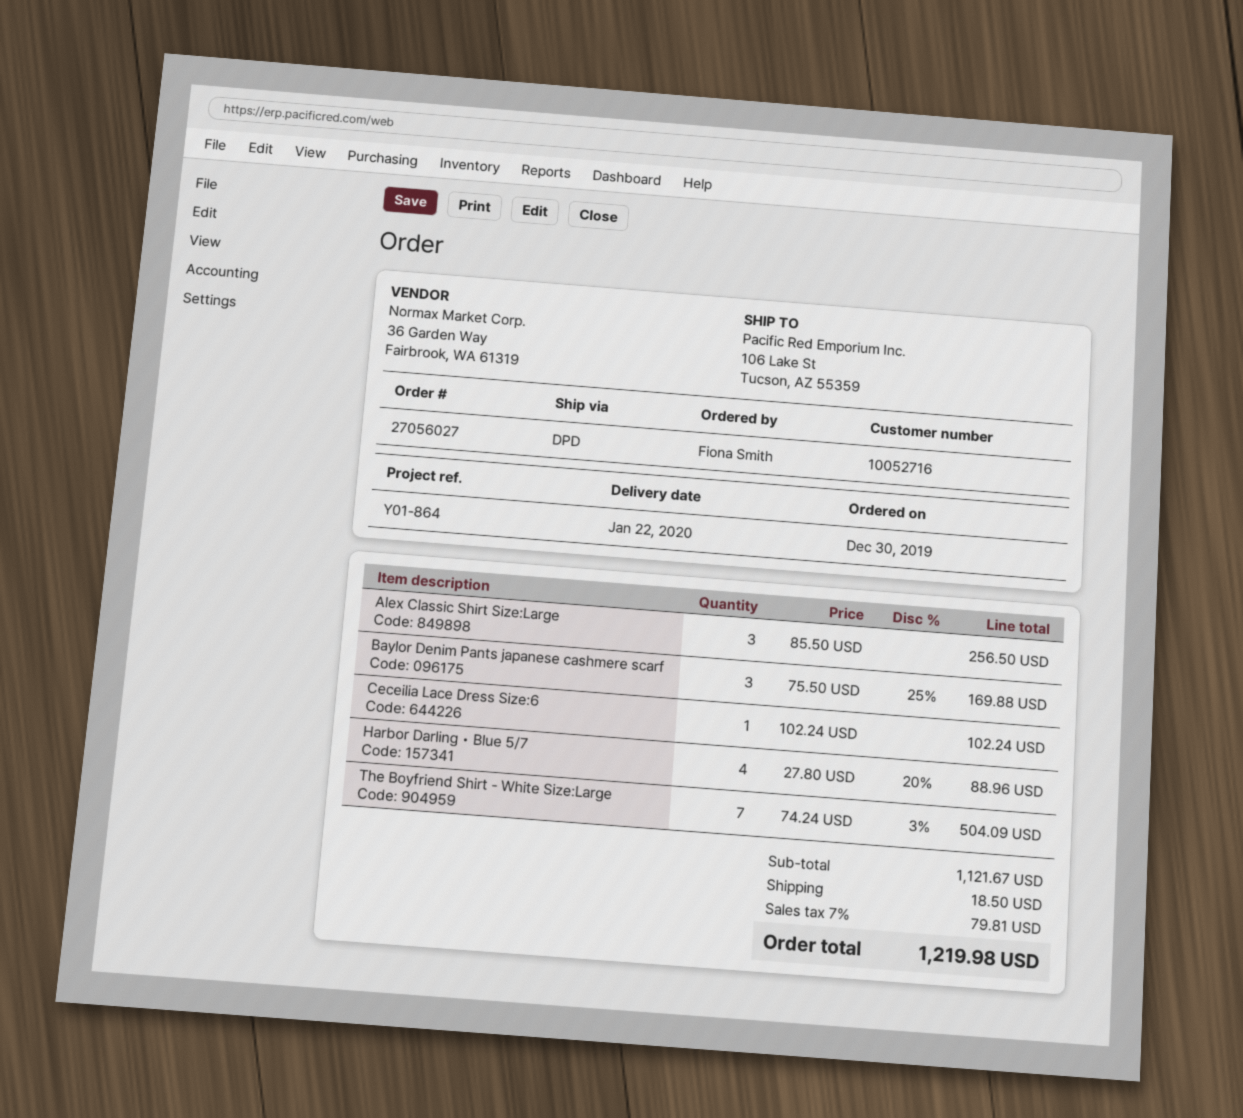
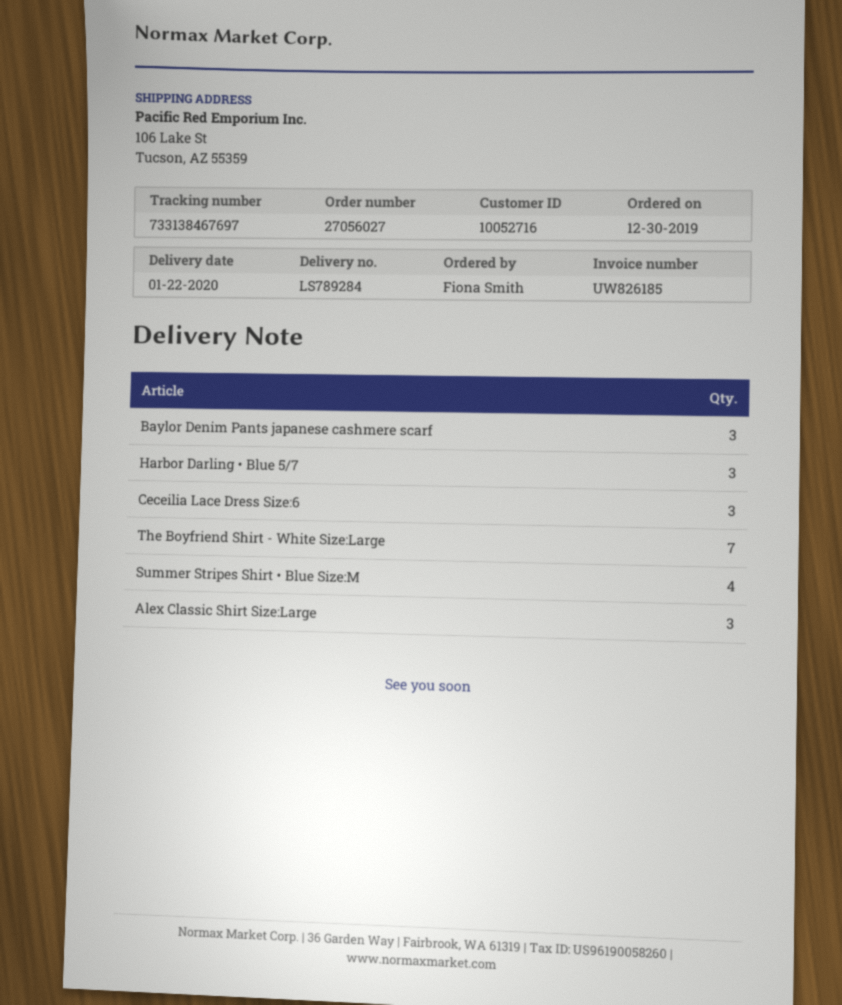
Ceceilia Lace Dress Size:6: 1 -> 3
Harbor Darling • Blue 5/7: 4 -> 3
Summer Stripes Shirt • Blue Size:M: none -> 4

